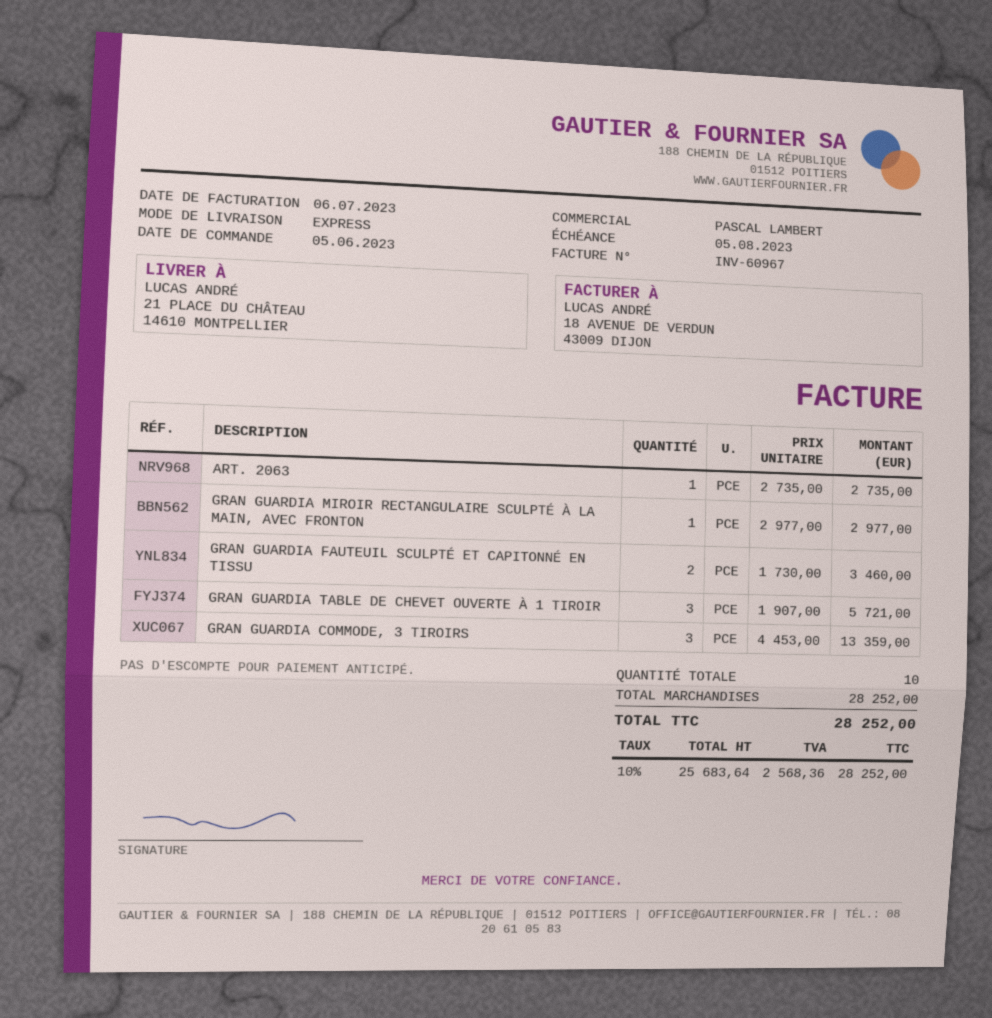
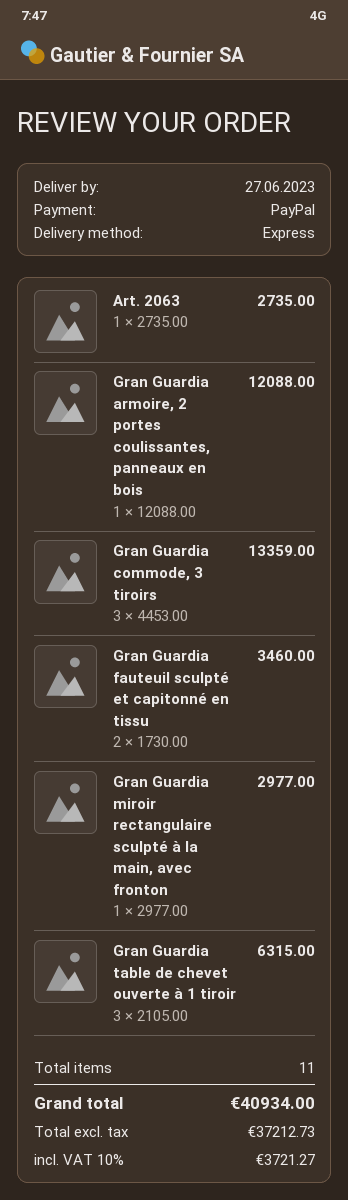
GRAN GUARDIA TABLE DE CHEVET OUVERTE À 1 TIROIR: 3 x 1907.00 = 5721.00 -> 3 x 2105.00 = 6315.00
Gran Guardia armoire, 2 portes coulissantes, panneaux en bois: none -> 1 x 12088.00 = 12088.00
total quantity: 10 -> 11
net: 25683.64 -> 37212.73
tax: 10% = 2568.36 -> 10% = 3721.27
total: 28252.00 -> 40934.00

